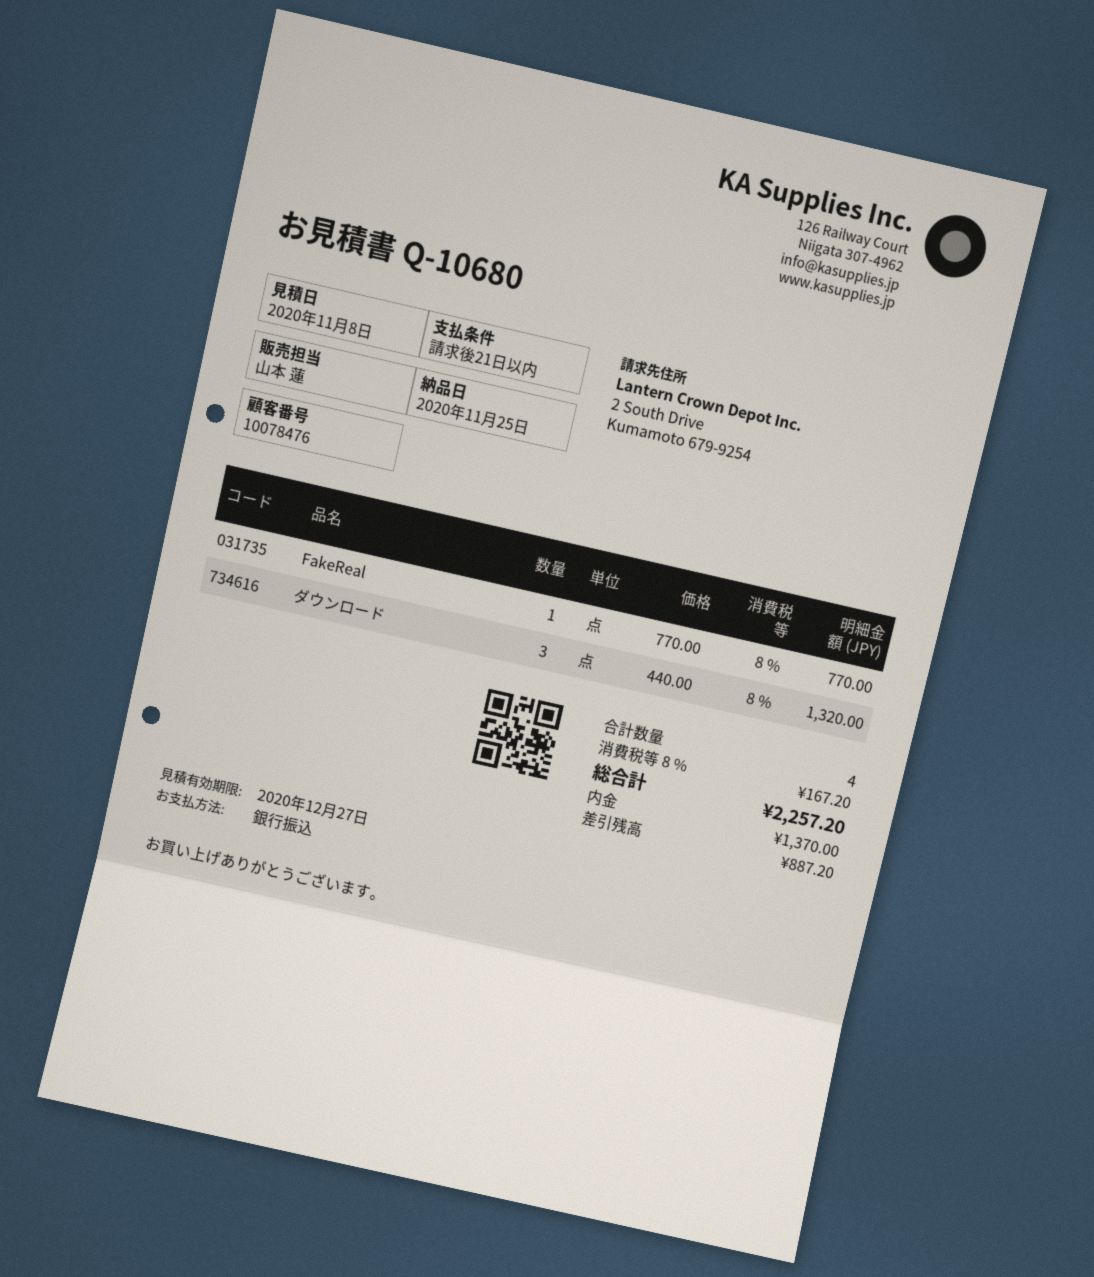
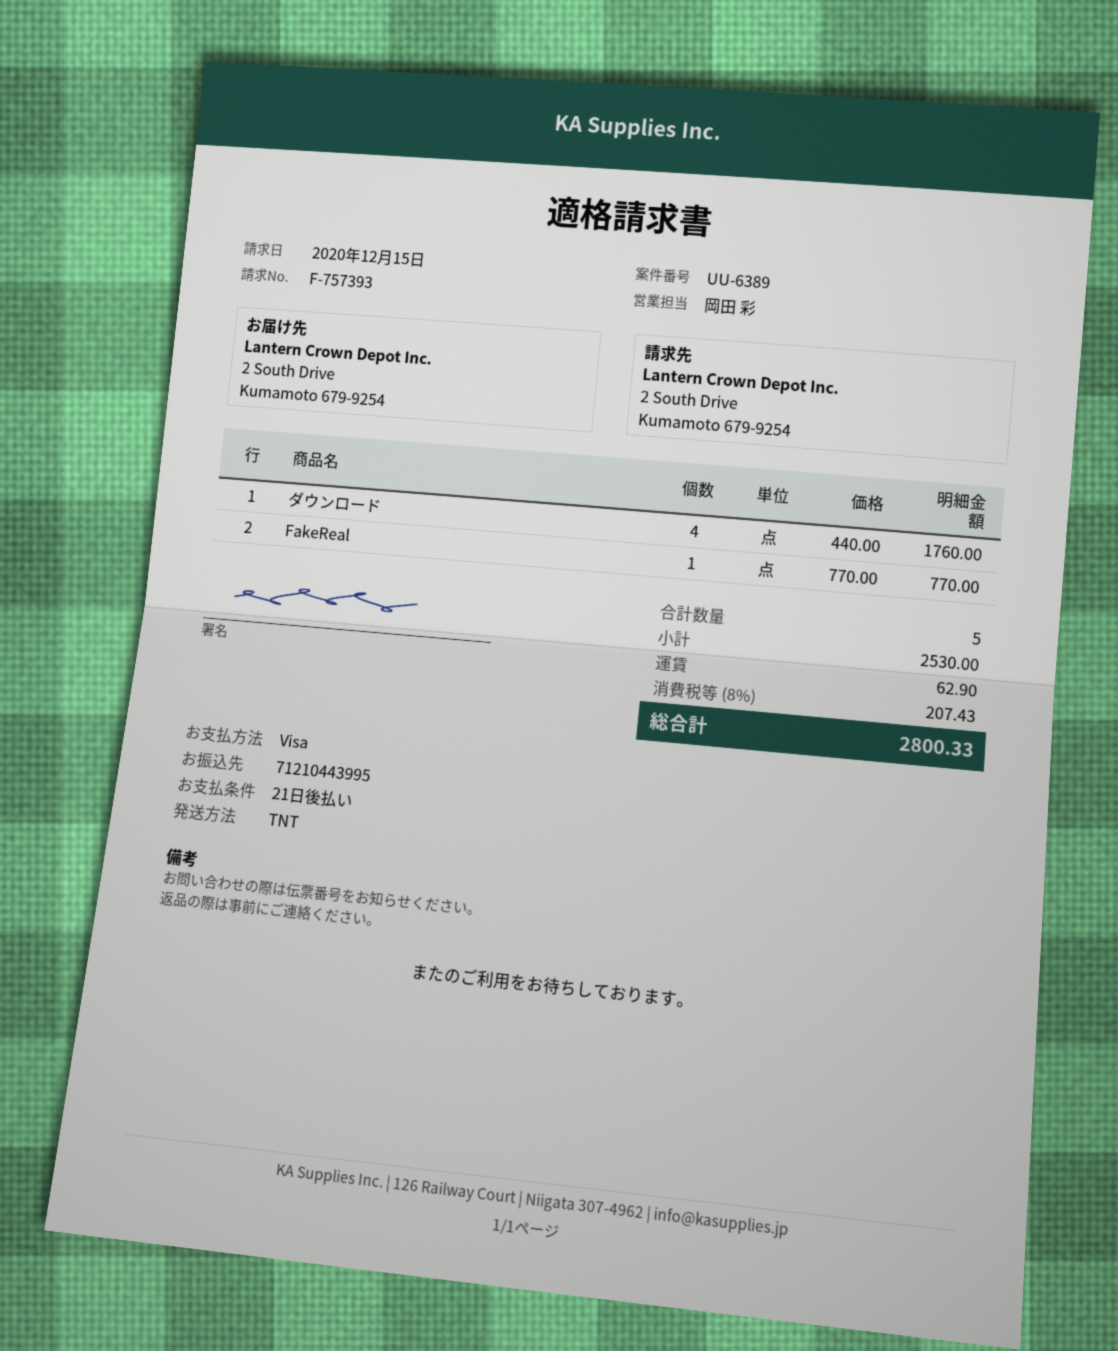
sales rep: 山本 蓮 -> 岡田 彩
payment method: bank transfer -> Visa
ダウンロード: 3 x 440.00 = 1320.00 -> 4 x 440.00 = 1760.00
total quantity: 4 -> 5
shipping: none -> 62.90
tax: 8% = 167.20 -> 8% = 207.43
total: 2257.20 -> 2800.33

